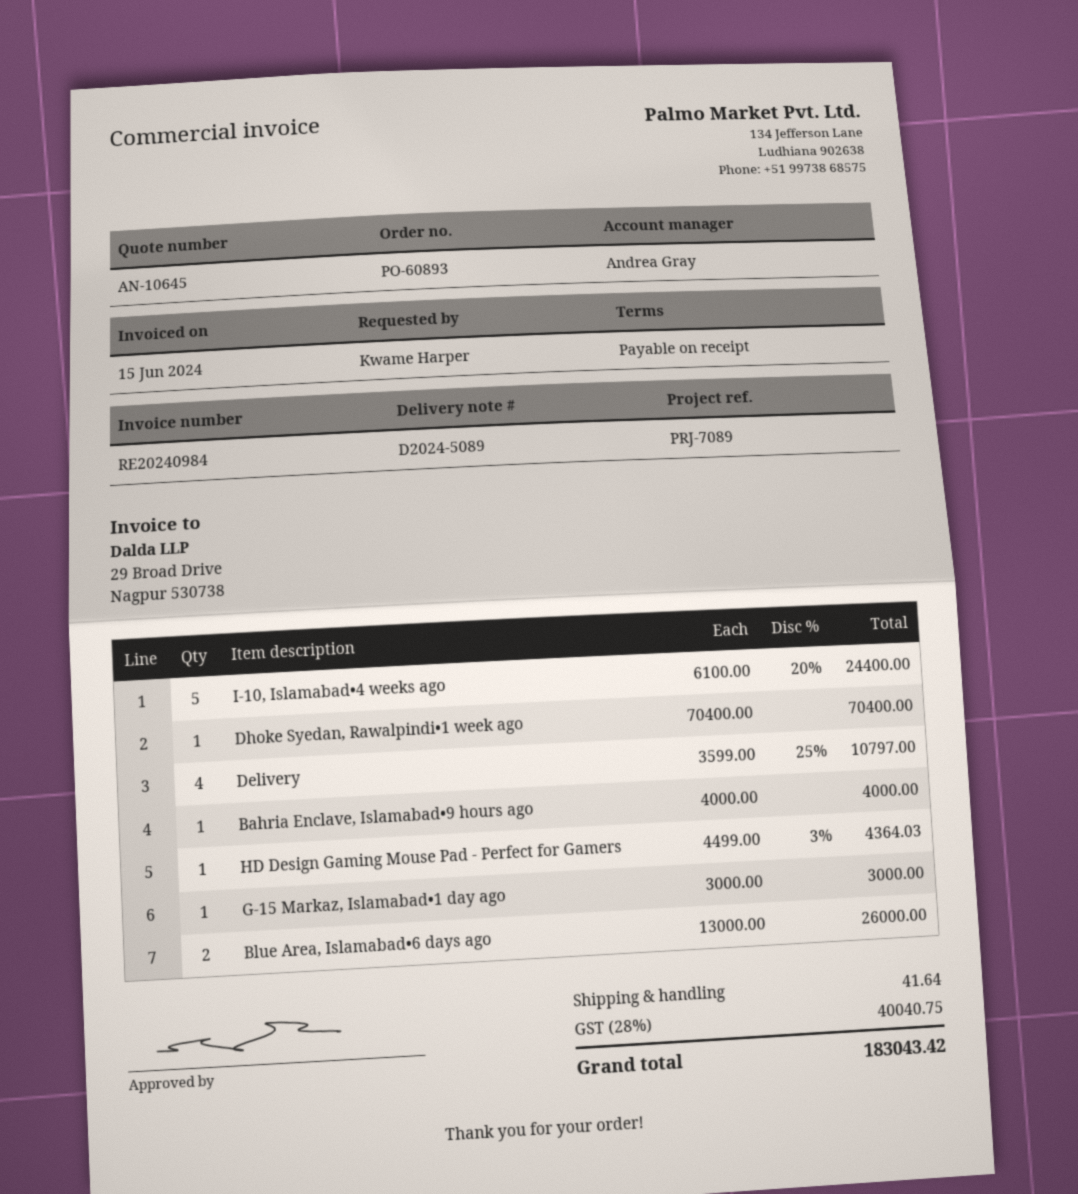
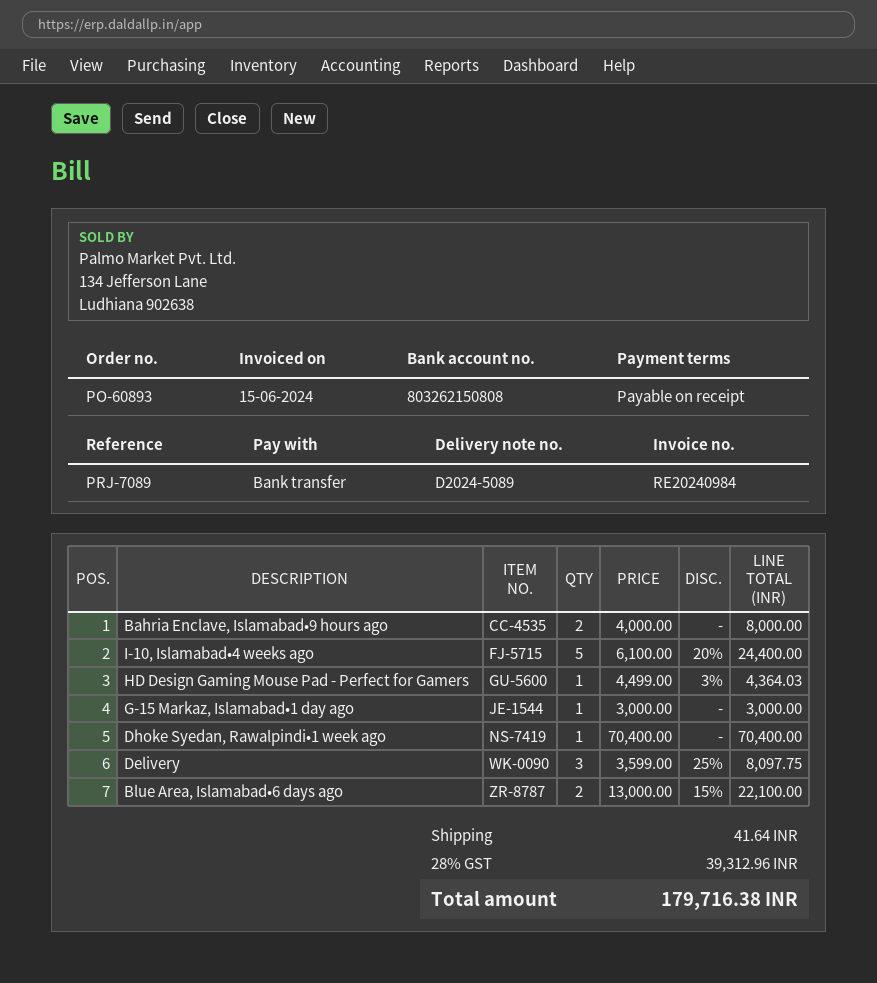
Delivery: 4 x 3599.00 - 25% = 10797.00 -> 3 x 3599.00 - 25% = 8097.75
Bahria Enclave, Islamabad•9 hours ago: 1 x 4000.00 = 4000.00 -> 2 x 4000.00 = 8000.00
Blue Area, Islamabad•6 days ago: 2 x 13000.00 = 26000.00 -> 2 x 13000.00 - 15% = 22100.00
tax: 28% = 40040.75 -> 28% = 39312.96
total: 183043.42 -> 179716.38

